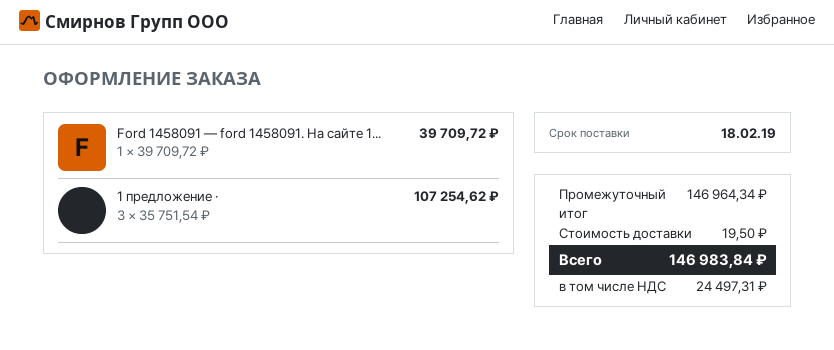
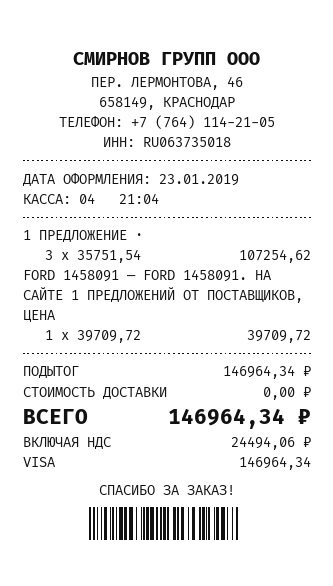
shipping: 19.50 -> 0.00
tax: 24497.31 -> 24494.06
total: 146983.84 -> 146964.34

